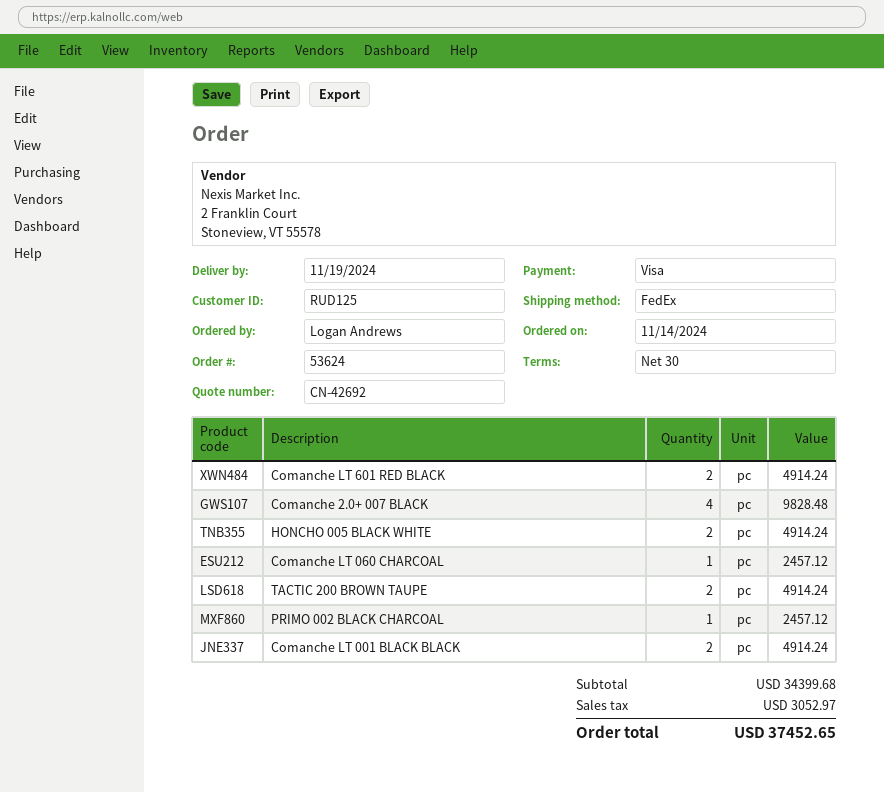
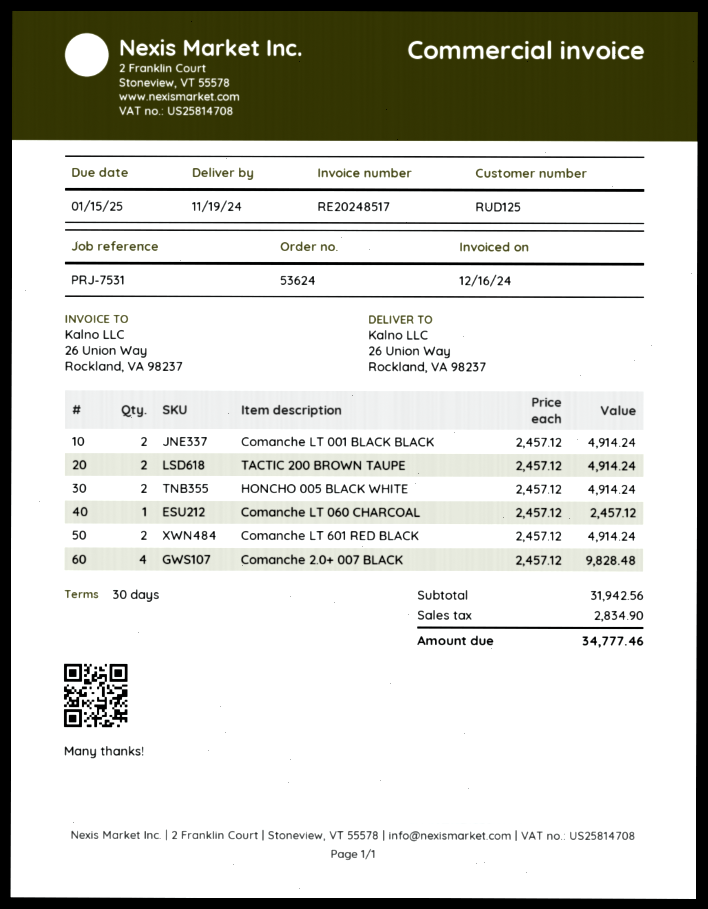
PRIMO 002 BLACK CHARCOAL: 1 for 2457.12 -> none
subtotal: 34399.68 -> 31942.56
tax: 3052.97 -> 2834.90
total: 37452.65 -> 34777.46

